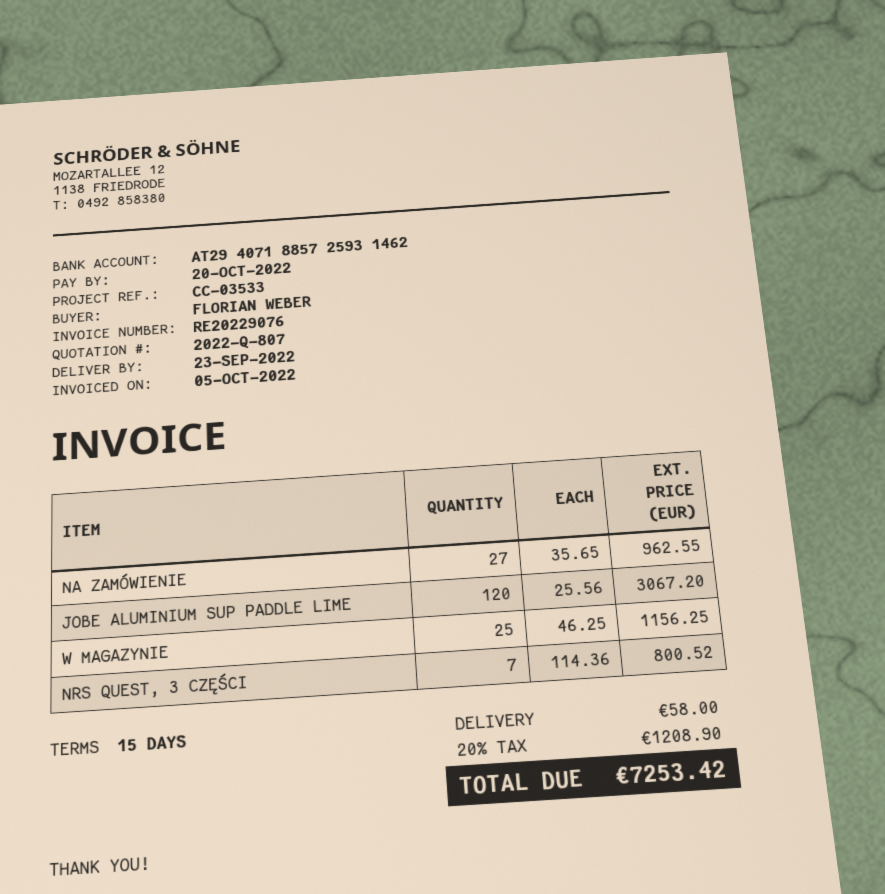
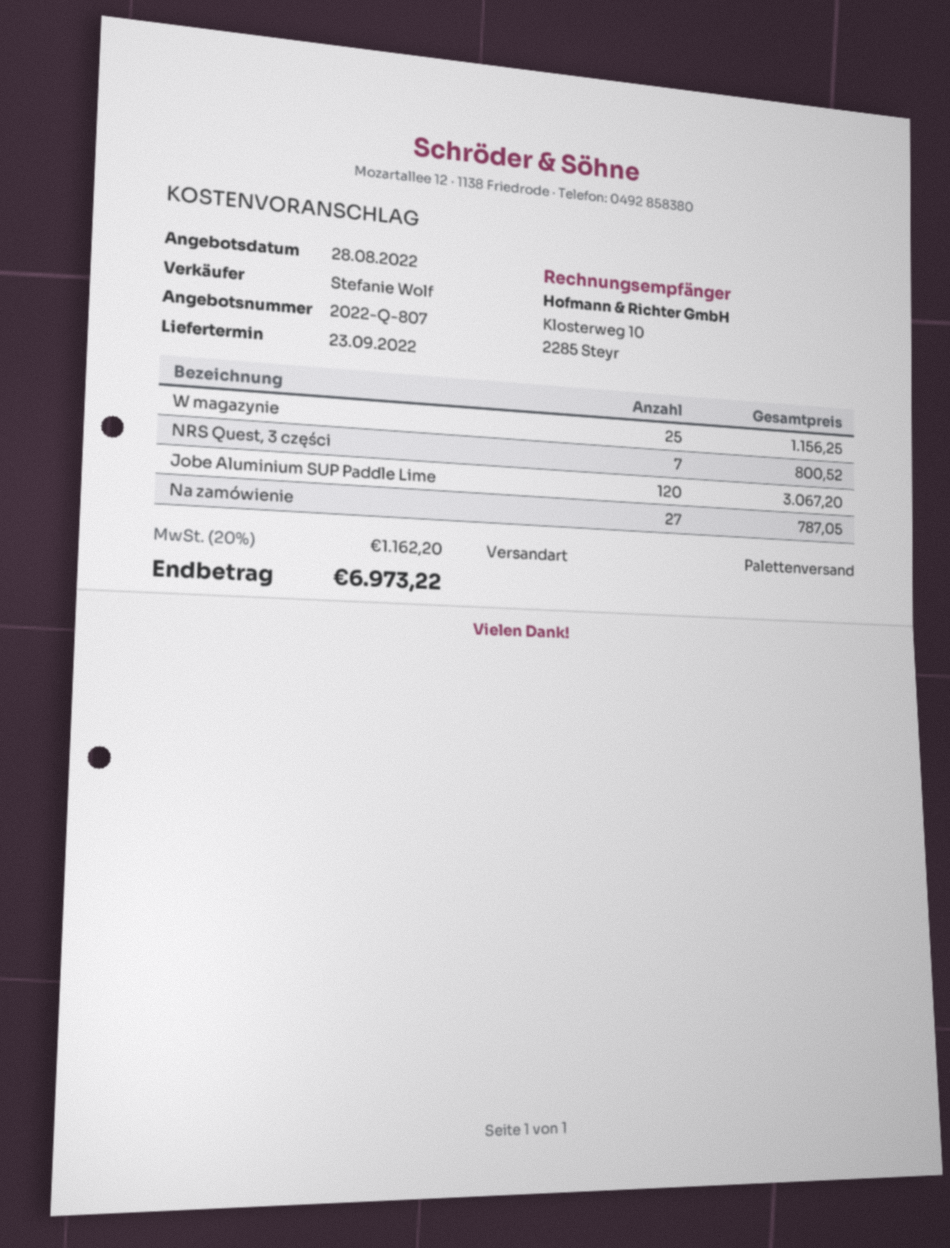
NA ZAMÓWIENIE: 27 for 962.55 -> 27 for 787.05
shipping: 58.00 -> none
tax: 20% = 1208.90 -> 20% = 1162.20
total: 7253.42 -> 6973.22

